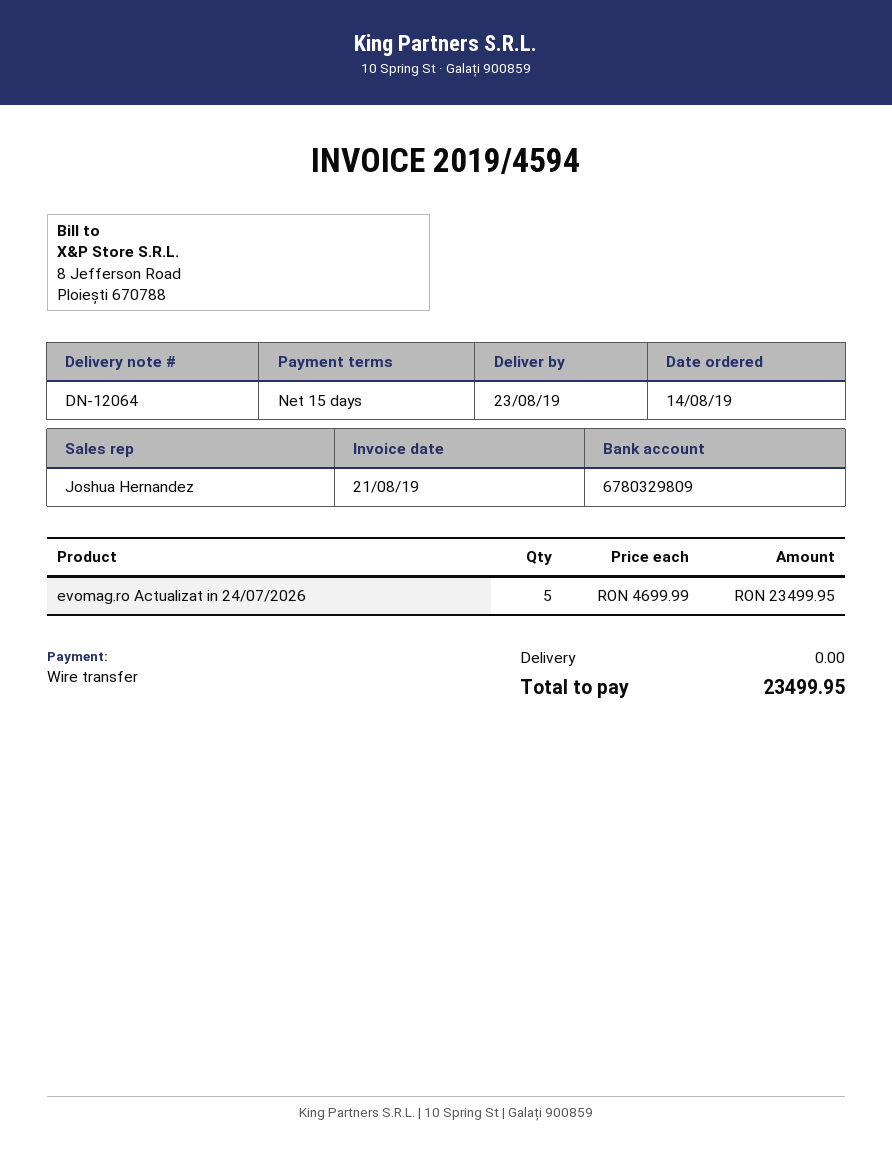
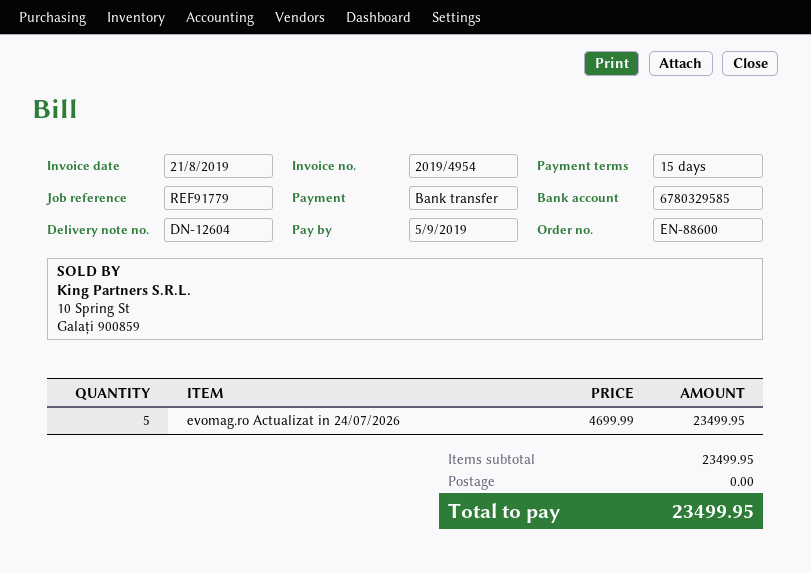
delivery note number: DN-12064 -> DN-12604
invoice number: 2019/4594 -> 2019/4954
bank account: 6780329809 -> 6780329585

